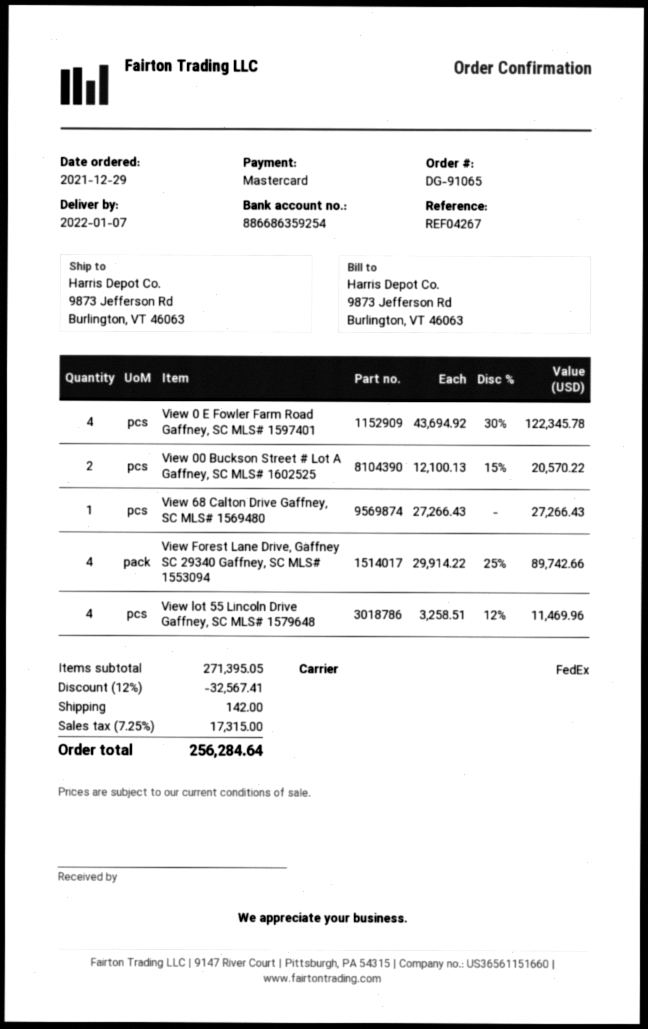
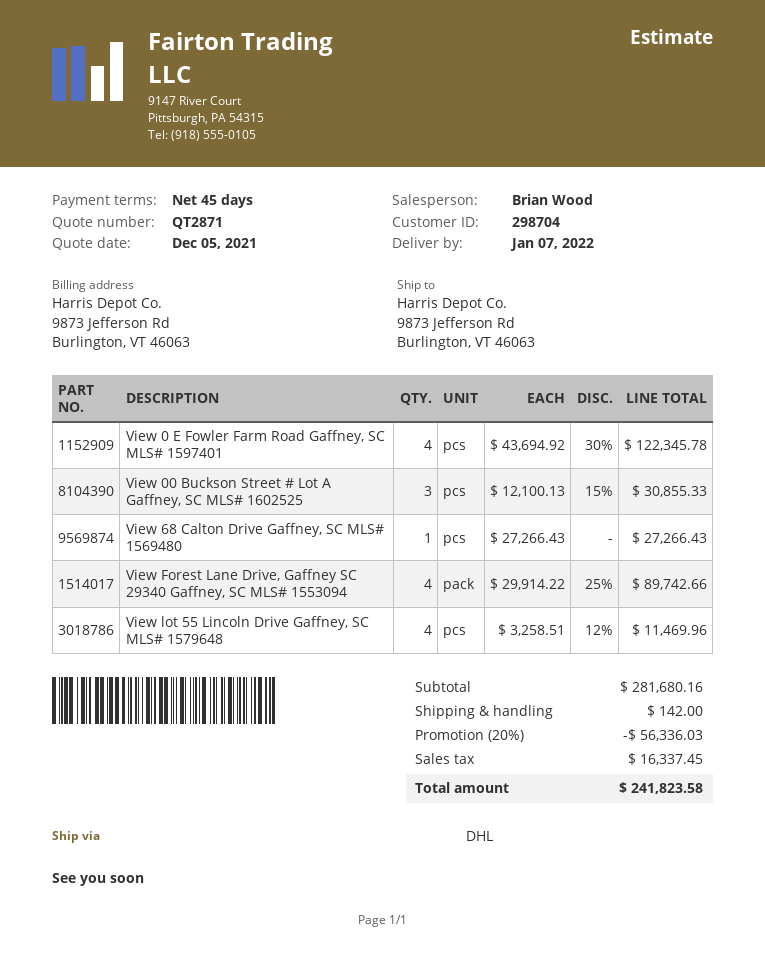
shipping method: FedEx -> DHL
View 00 Buckson Street # Lot A Gaffney, SC MLS# 1602525: 2 x 12100.13 - 15% = 20570.22 -> 3 x 12100.13 - 15% = 30855.33
subtotal: 271395.05 -> 281680.16
discount: 12% = 32567.41 -> 20% = 56336.03
tax: 17315.00 -> 16337.45
total: 256284.64 -> 241823.58

